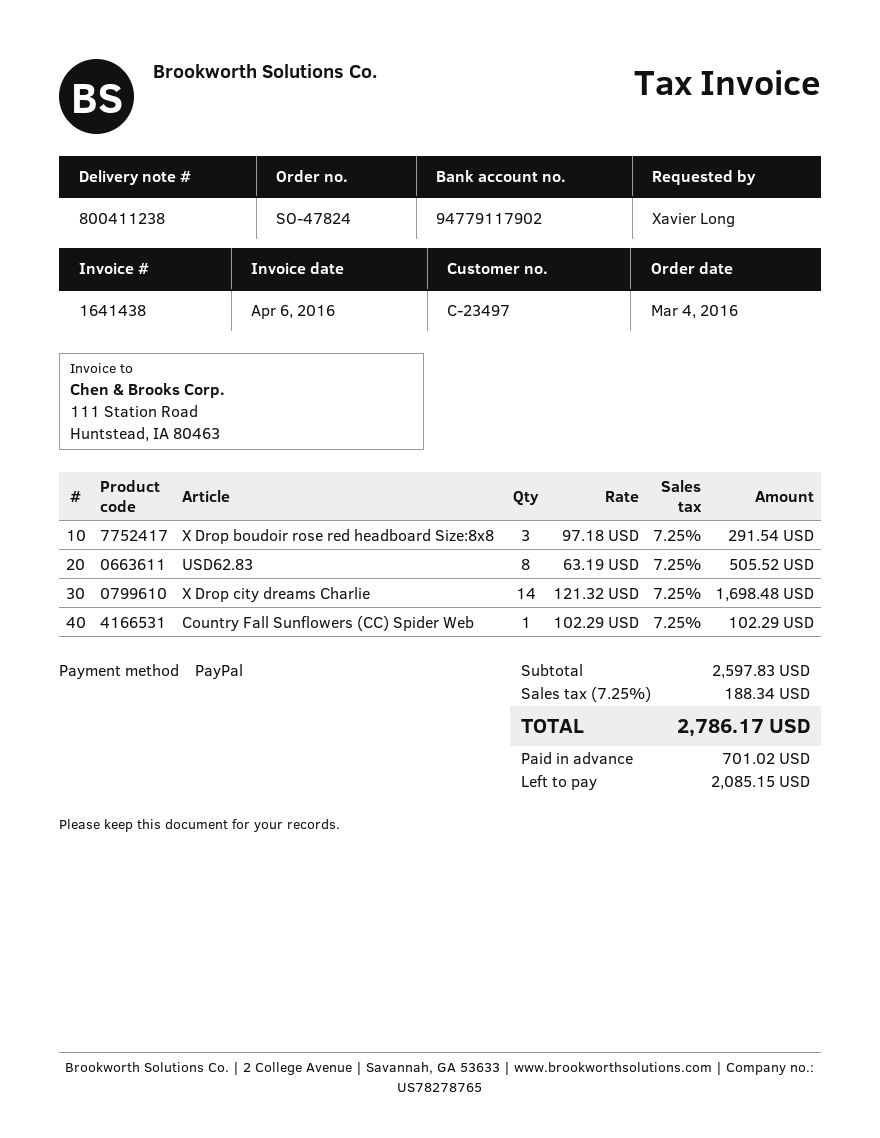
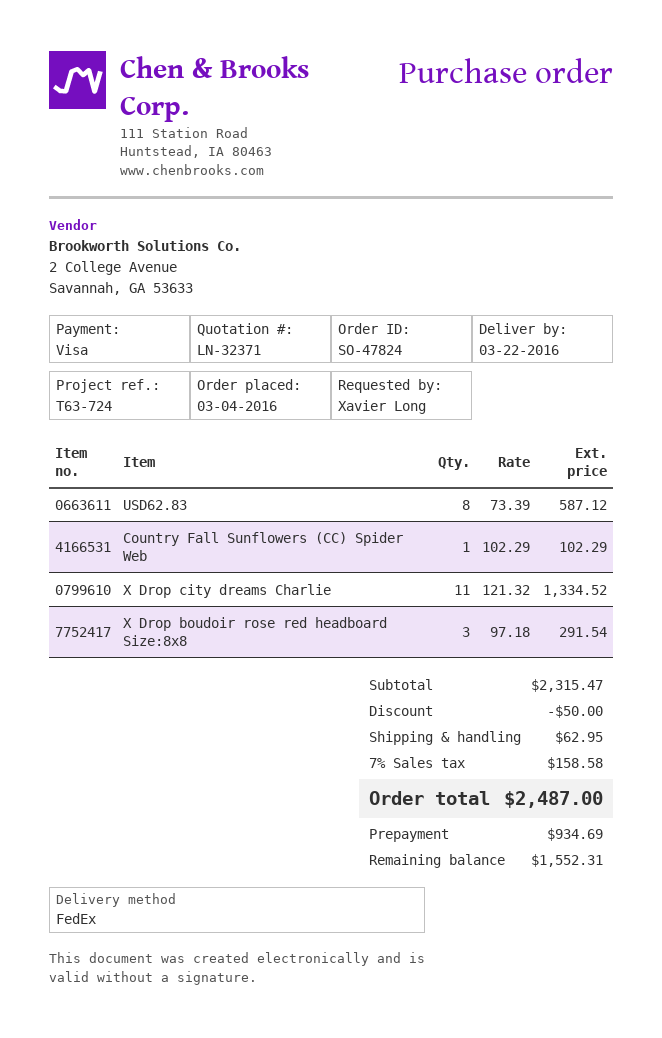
payment method: PayPal -> Visa
USD62.83: 8 x 63.19 = 505.52 -> 8 x 73.39 = 587.12
X Drop city dreams Charlie: 14 x 121.32 = 1698.48 -> 11 x 121.32 = 1334.52
subtotal: 2597.83 -> 2315.47
discount: none -> 50.00
shipping: none -> 62.95
tax: 7.25% = 188.34 -> 7% = 158.58
total: 2786.17 -> 2487.00
deposit: 701.02 -> 934.69
balance: 2085.15 -> 1552.31

